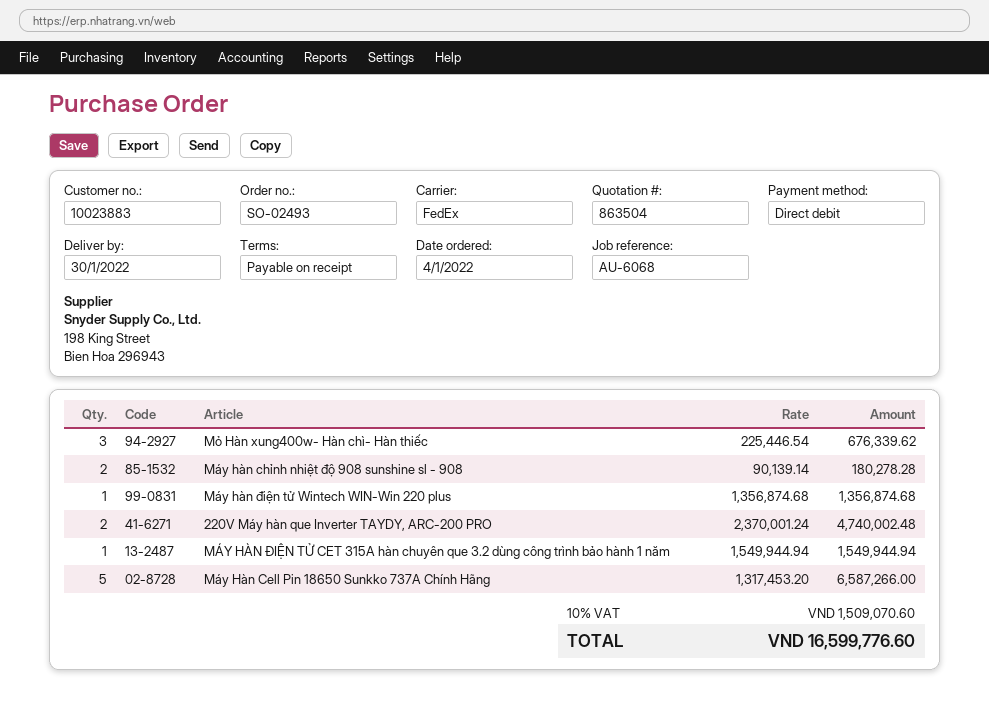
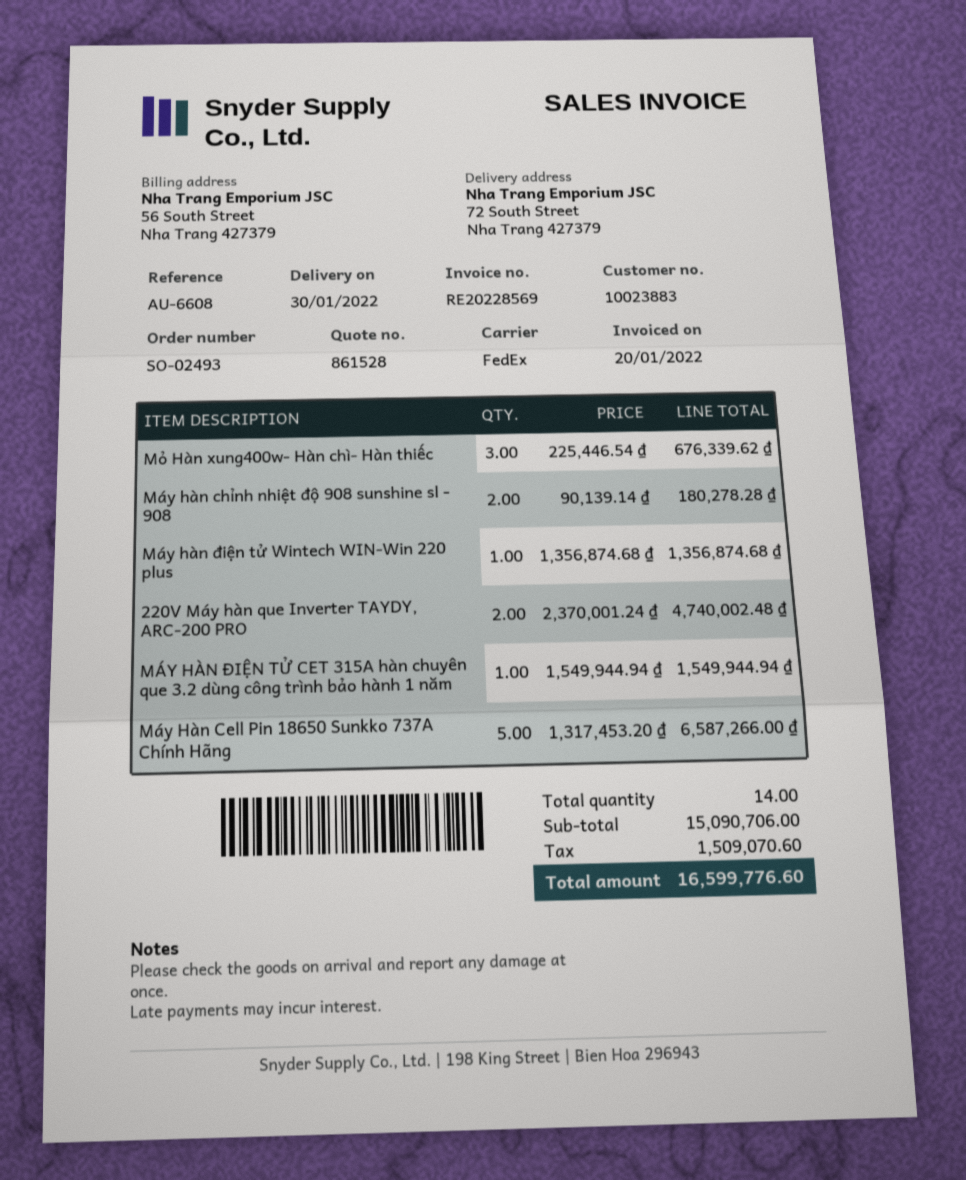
quote number: 863504 -> 861528
reference: AU-6068 -> AU-6608

